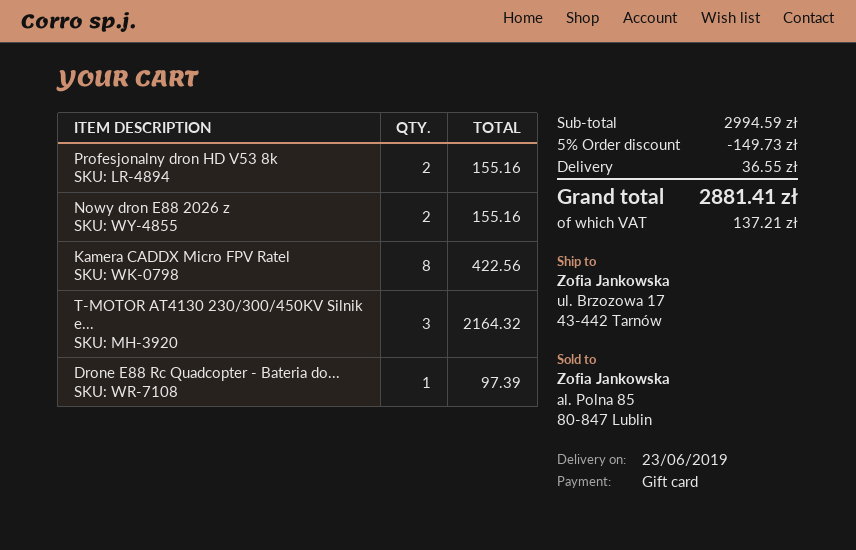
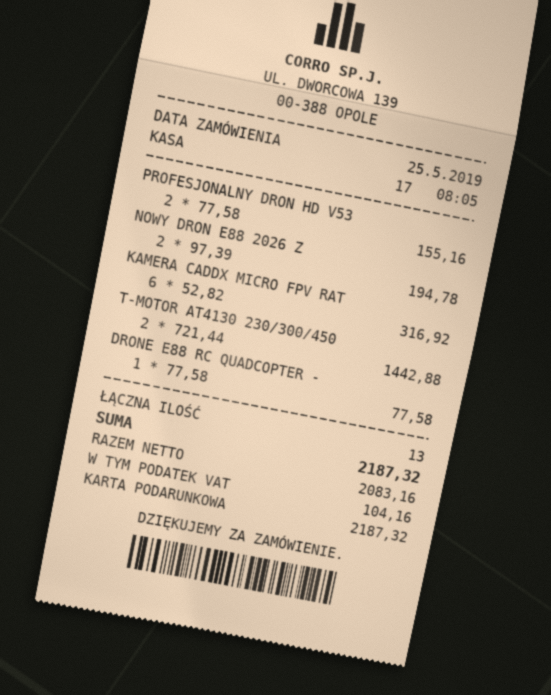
Nowy dron E88 2026 z: 2 for 155.16 -> 2 for 194.78
Kamera CADDX Micro FPV Ratel: 8 for 422.56 -> 6 for 316.92
T-MOTOR AT4130 230/300/450KV Silnik e...: 3 for 2164.32 -> 2 for 1442.88
Drone E88 Rc Quadcopter - Bateria do...: 1 for 97.39 -> 1 for 77.58
discount: 5% = 149.73 -> none
shipping: 36.55 -> none
tax: 137.21 -> 104.16
total: 2881.41 -> 2187.32

